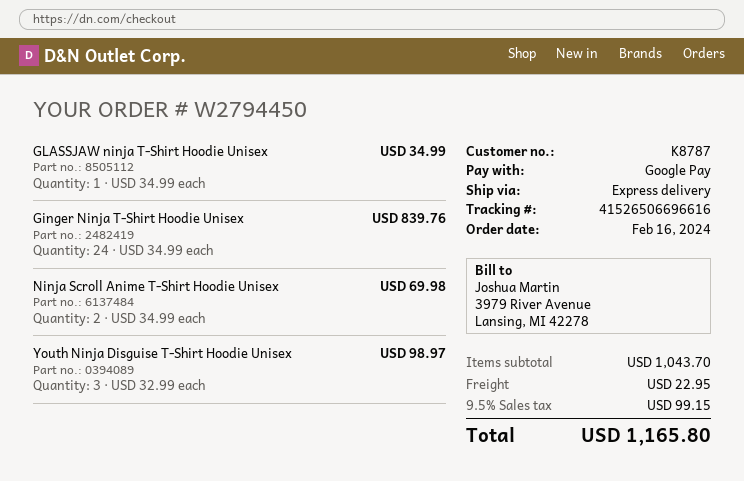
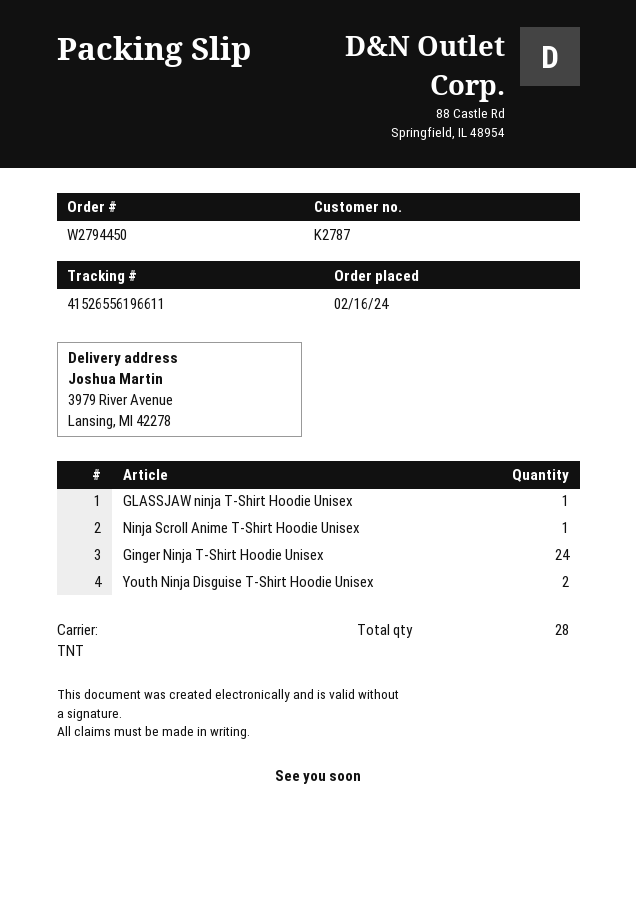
customer number: K8787 -> K2787
shipping method: express -> TNT
tracking number: 41526506696616 -> 41526556196611
Ninja Scroll Anime T-Shirt Hoodie Unisex: 2 -> 1
Youth Ninja Disguise T-Shirt Hoodie Unisex: 3 -> 2

